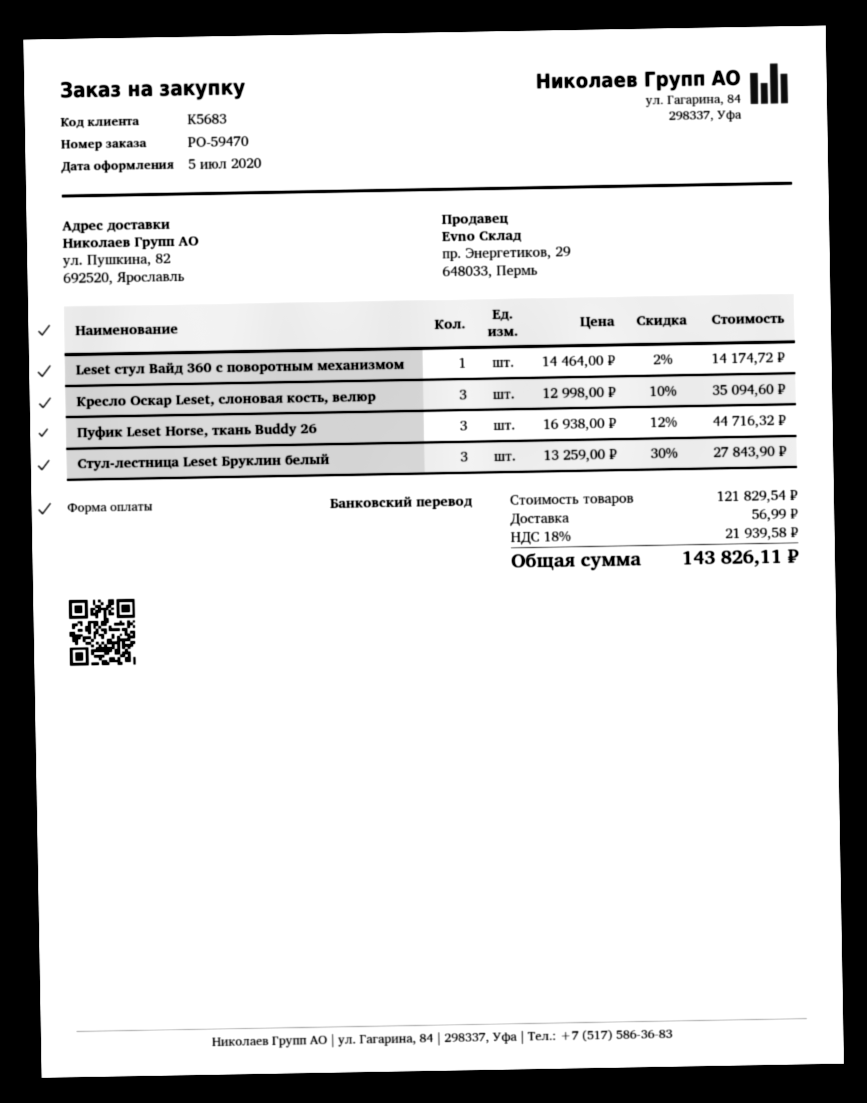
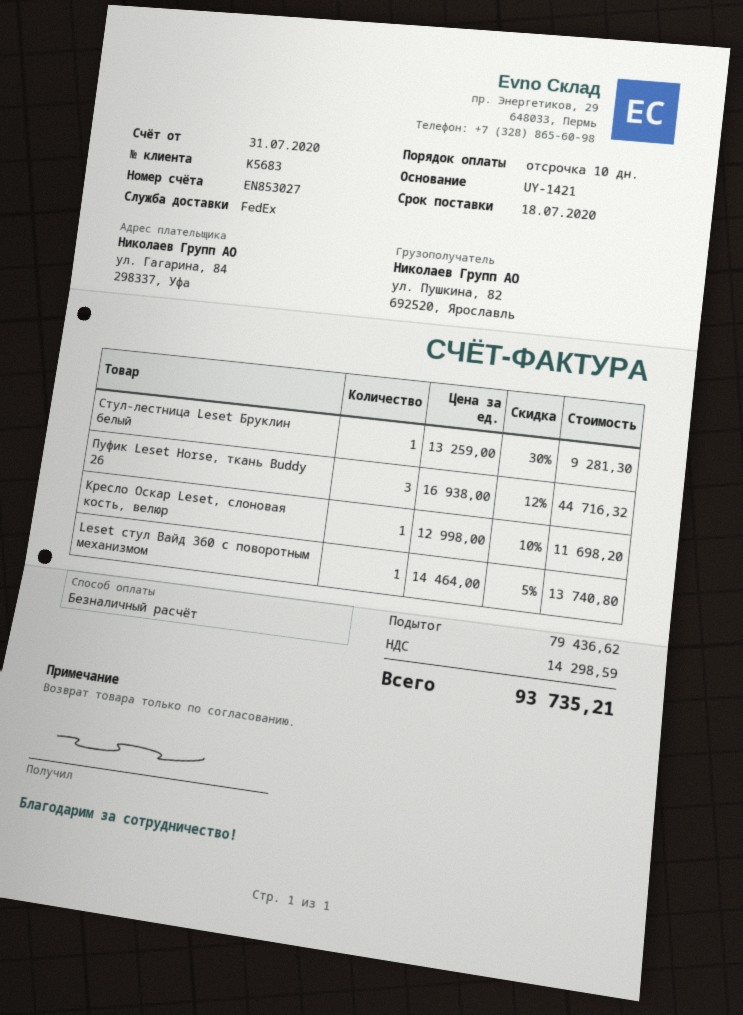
Leset стул Вайд 360 с поворотным механизмом: 1 x 14464.00 - 2% = 14174.72 -> 1 x 14464.00 - 5% = 13740.80
Кресло Оскар Leset, слоновая кость, велюр: 3 x 12998.00 - 10% = 35094.60 -> 1 x 12998.00 - 10% = 11698.20
Стул-лестница Leset Бруклин белый: 3 x 13259.00 - 30% = 27843.90 -> 1 x 13259.00 - 30% = 9281.30
subtotal: 121829.54 -> 79436.62
shipping: 56.99 -> none
tax: 21939.58 -> 14298.59
total: 143826.11 -> 93735.21

